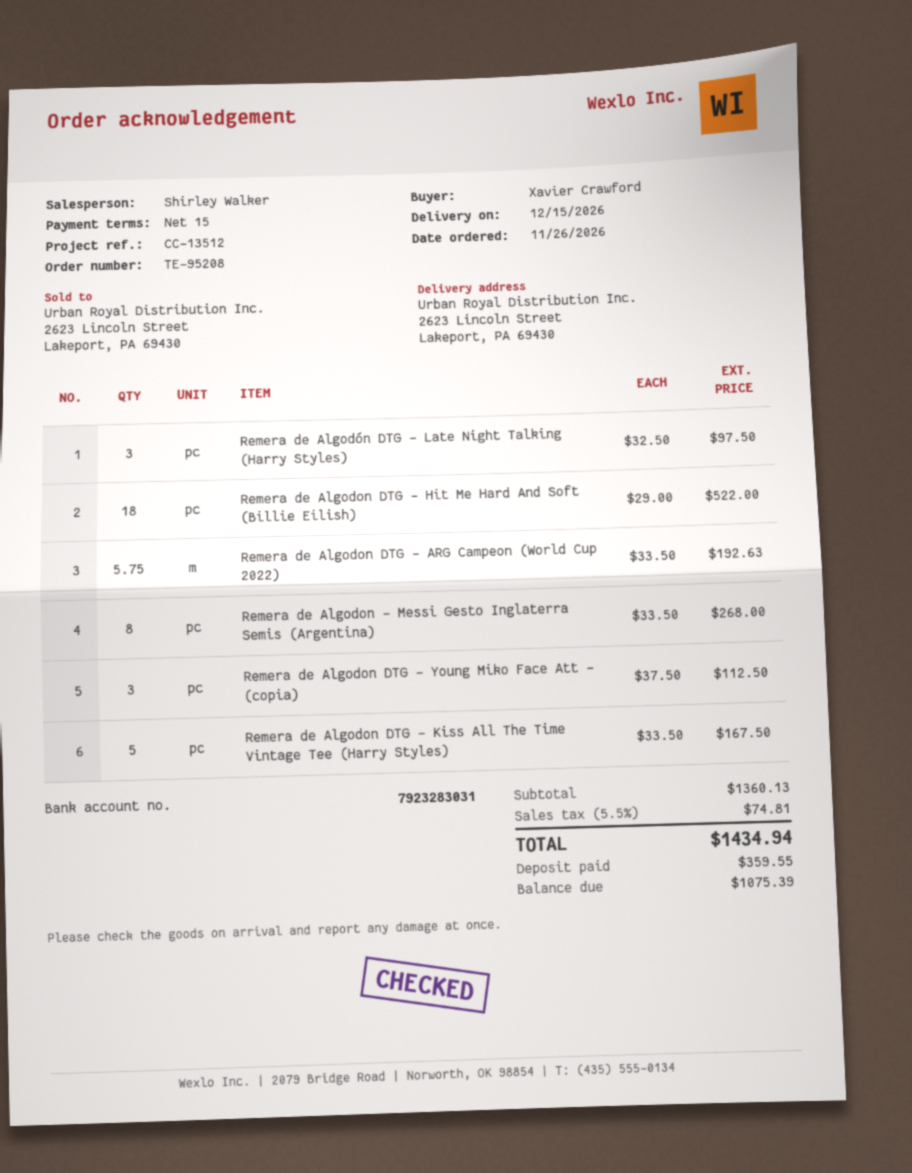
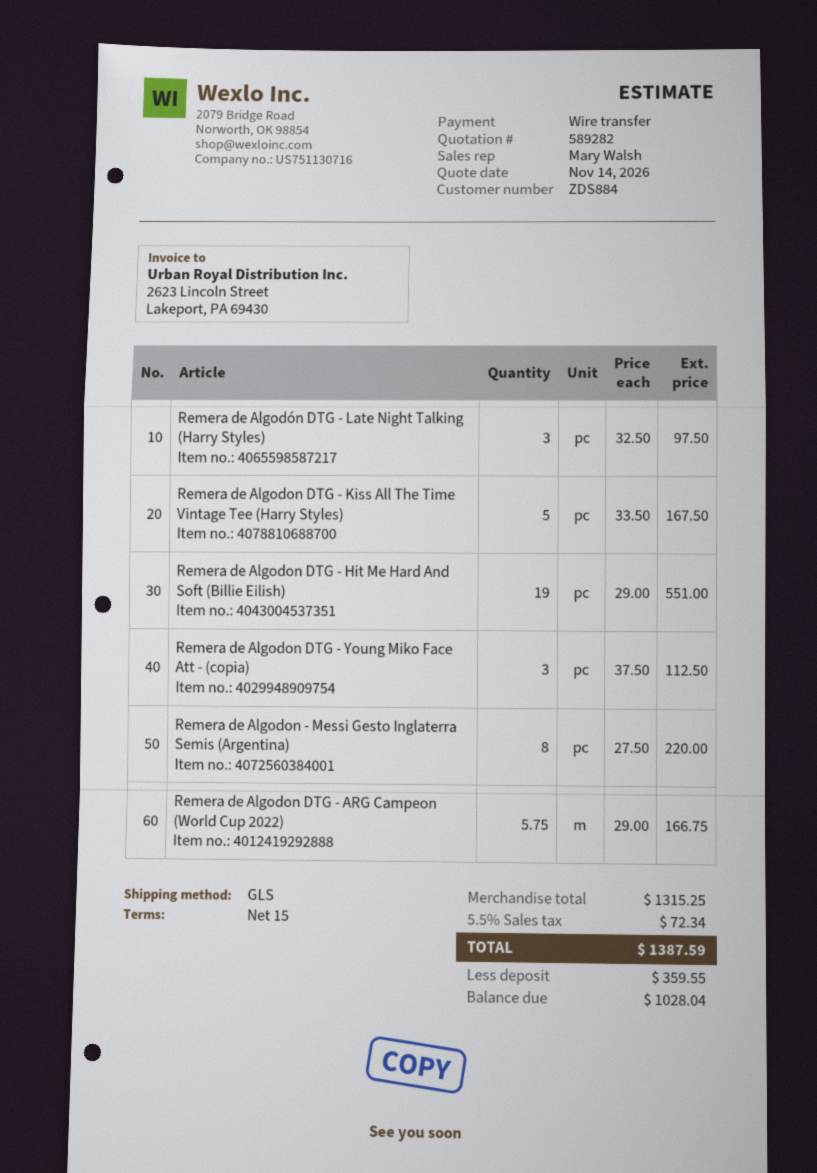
sales rep: Shirley Walker -> Mary Walsh
Remera de Algodon DTG - Hit Me Hard And Soft (Billie Eilish): 18 x 29.00 = 522.00 -> 19 x 29.00 = 551.00
Remera de Algodon DTG - ARG Campeon (World Cup 2022): 5.75 x 33.50 = 192.63 -> 5.75 x 29.00 = 166.75
Remera de Algodon - Messi Gesto Inglaterra Semis (Argentina): 8 x 33.50 = 268.00 -> 8 x 27.50 = 220.00
subtotal: 1360.13 -> 1315.25
tax: 5.5% = 74.81 -> 5.5% = 72.34
total: 1434.94 -> 1387.59
balance: 1075.39 -> 1028.04

